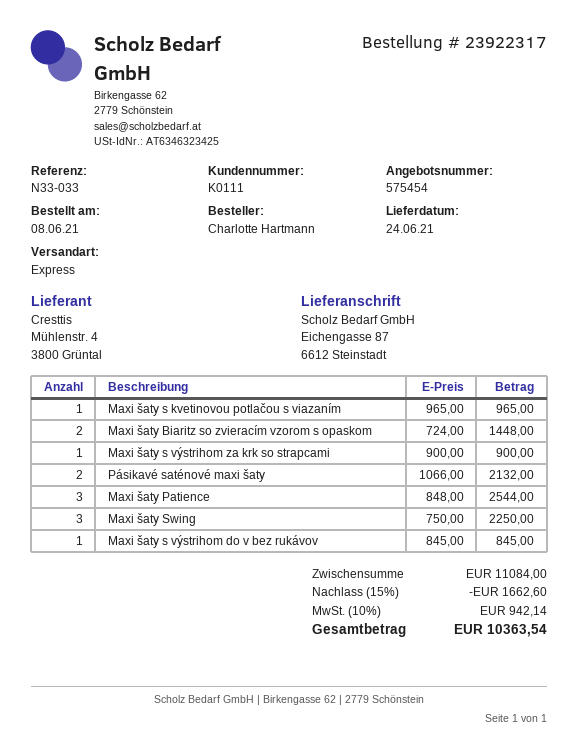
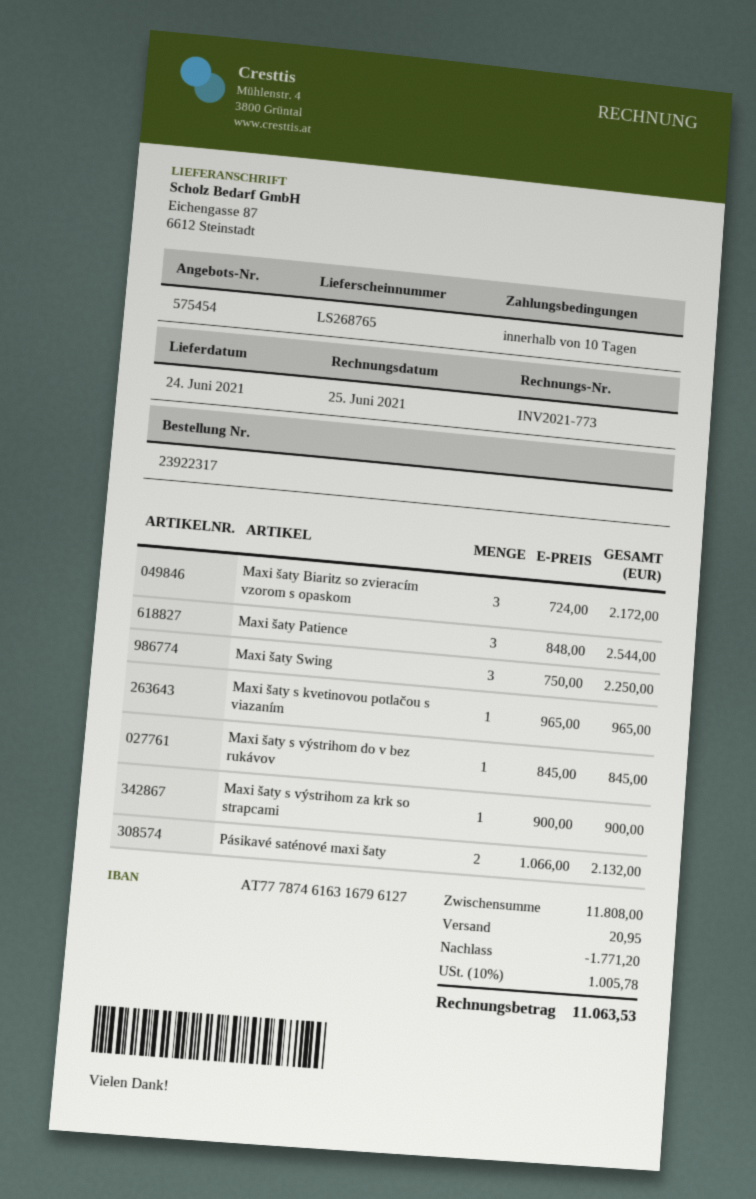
Maxi šaty Biaritz so zvieracím vzorom s opaskom: 2 x 724.00 = 1448.00 -> 3 x 724.00 = 2172.00
subtotal: 11084.00 -> 11808.00
discount: 1662.60 -> 1771.20
shipping: none -> 20.95
tax: 10% = 942.14 -> 10% = 1005.78
total: 10363.54 -> 11063.53

